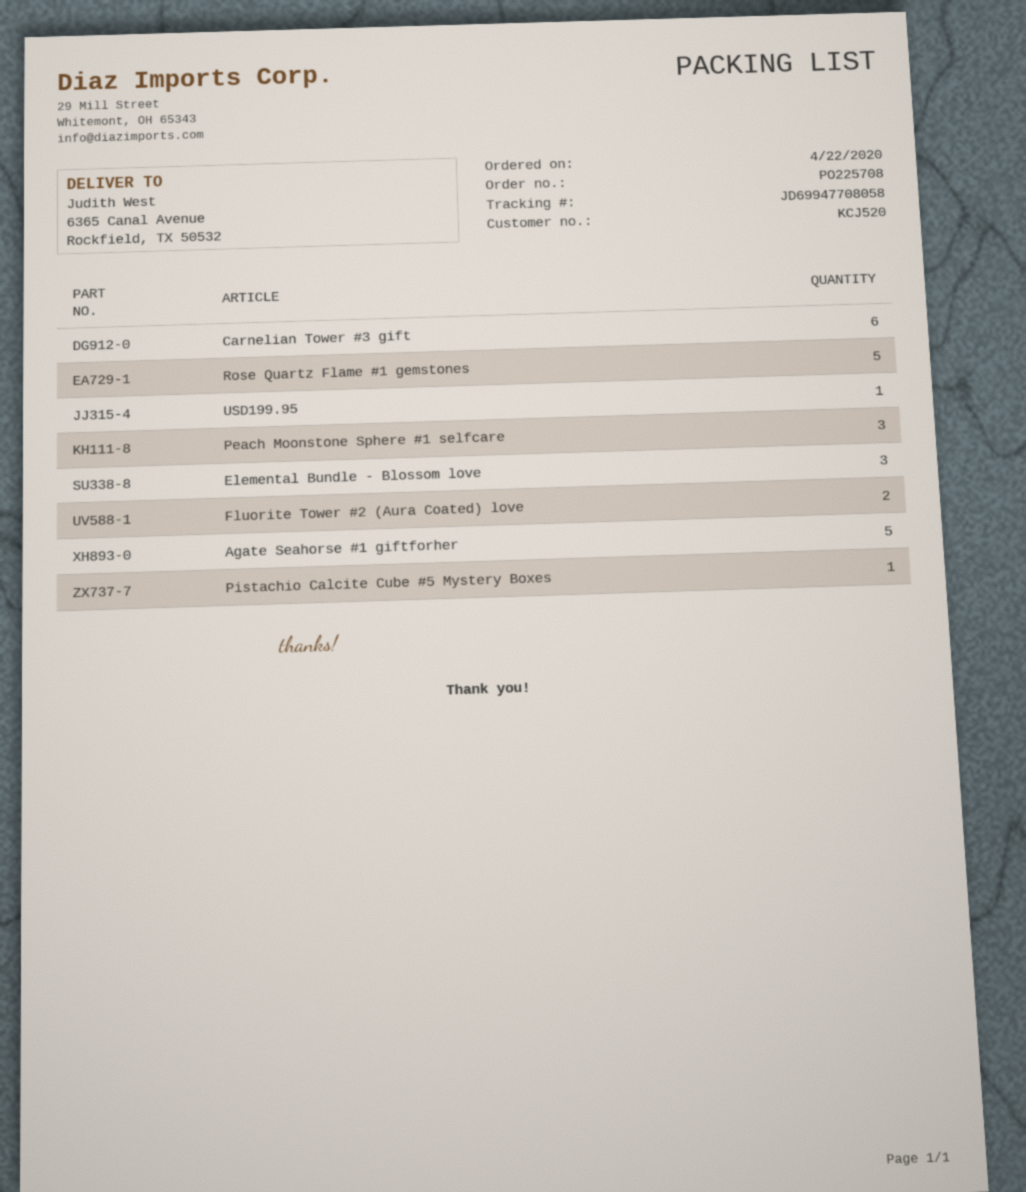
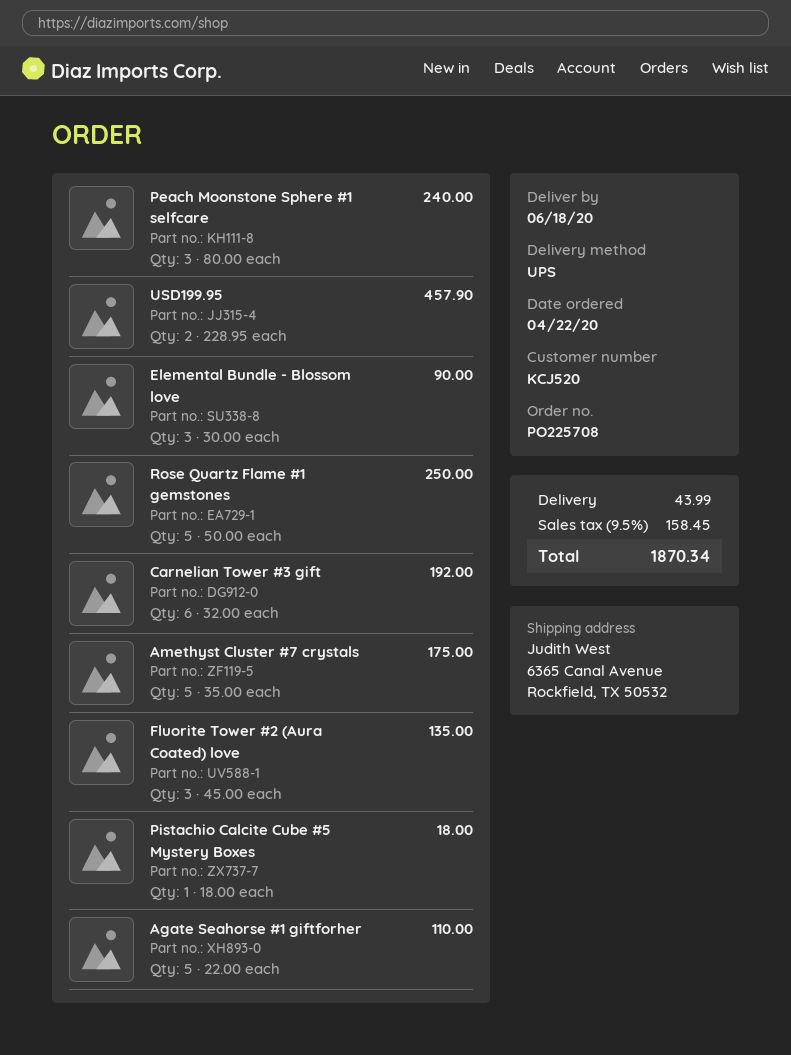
USD199.95: 1 -> 2
Fluorite Tower #2 (Aura Coated) love: 2 -> 3
Amethyst Cluster #7 crystals: none -> 5

